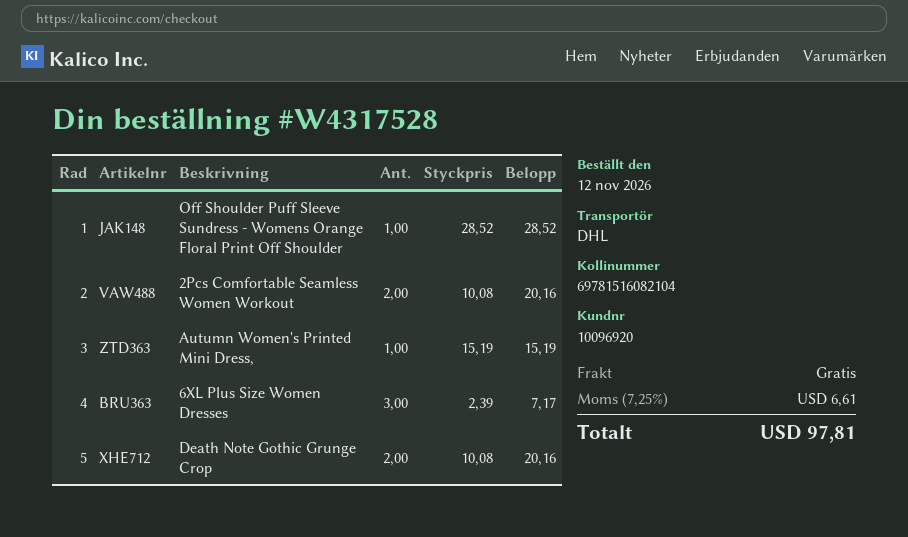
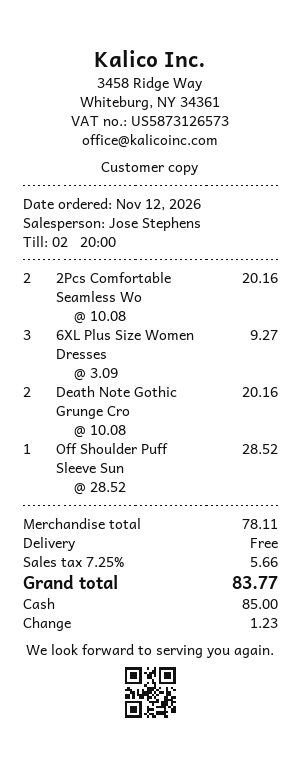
Autumn Women's Printed Mini Dress,: 1 x 15.19 = 15.19 -> none
6XL Plus Size Women Dresses: 3 x 2.39 = 7.17 -> 3 x 3.09 = 9.27
tax: 7.25% = 6.61 -> 7.25% = 5.66
total: 97.81 -> 83.77

